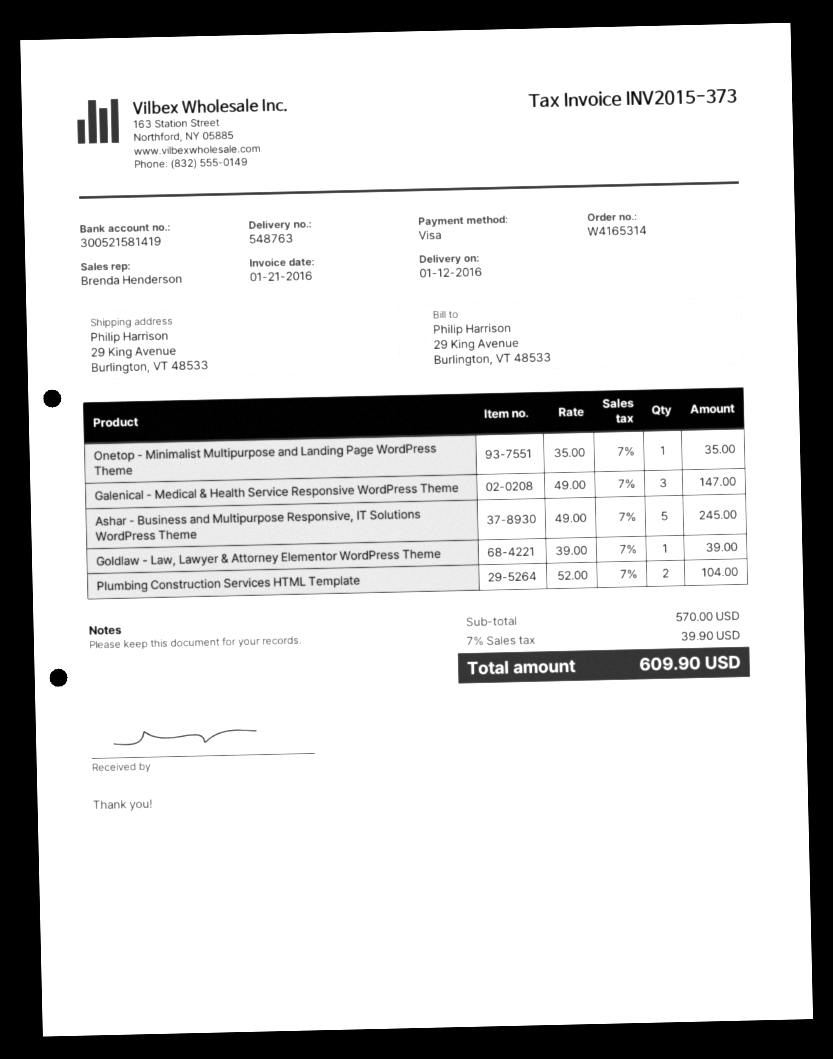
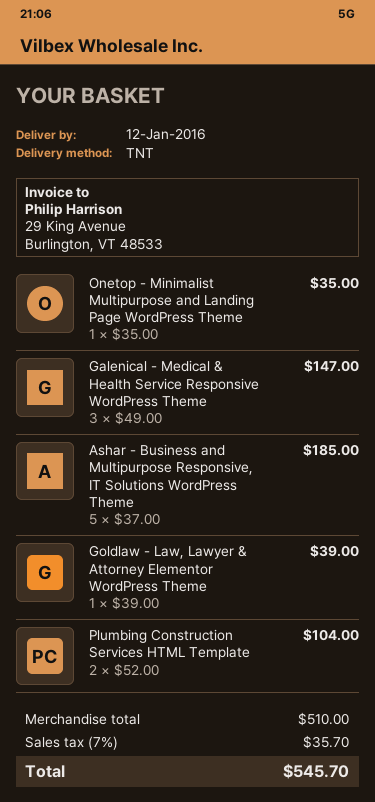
Ashar - Business and Multipurpose Responsive, IT Solutions WordPress Theme: 5 x 49.00 = 245.00 -> 5 x 37.00 = 185.00
subtotal: 570.00 -> 510.00
tax: 7% = 39.90 -> 7% = 35.70
total: 609.90 -> 545.70

